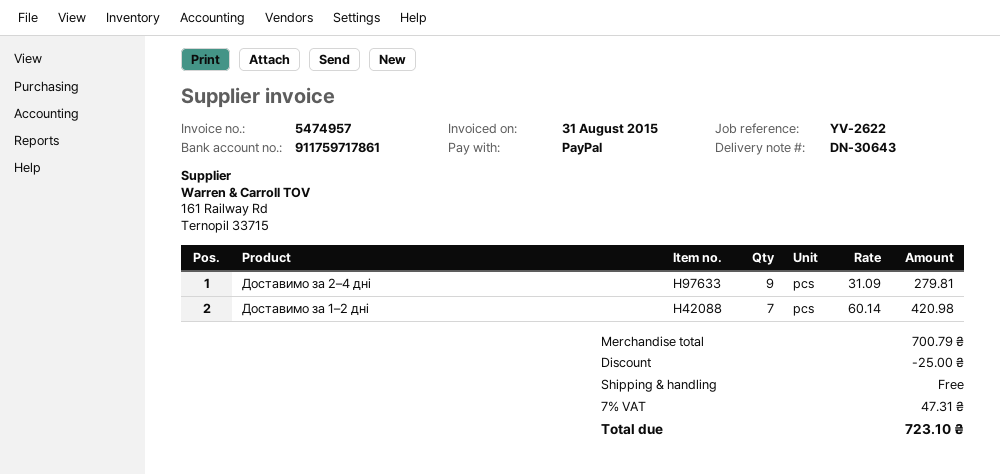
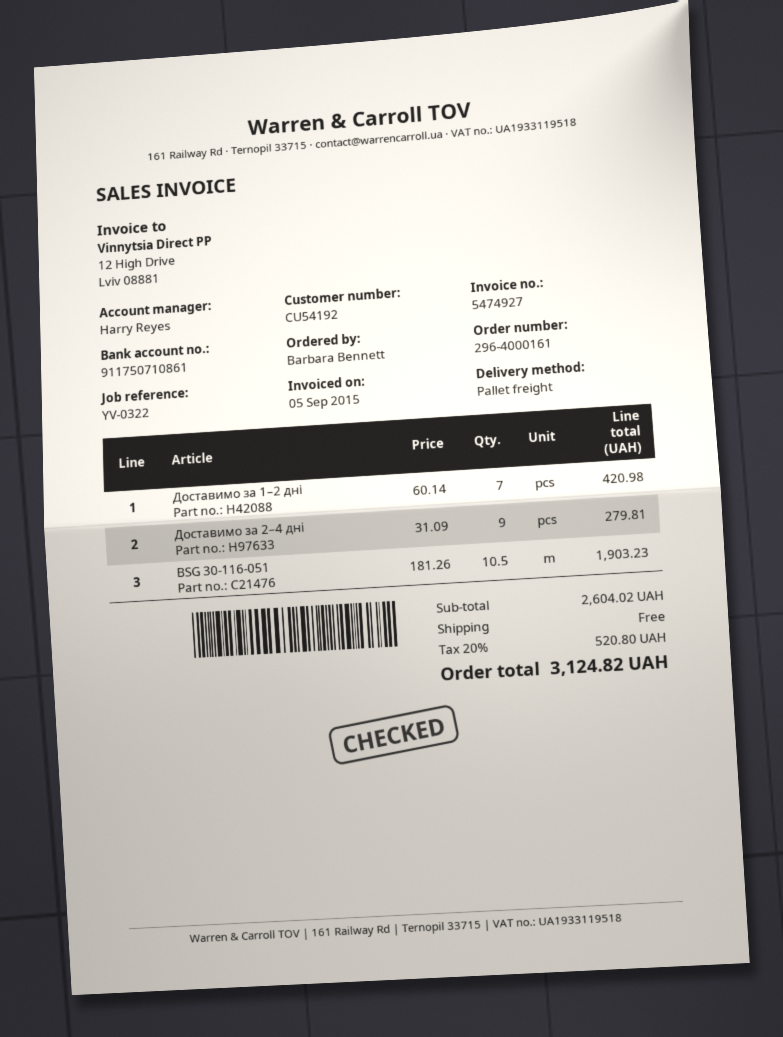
invoice number: 5474957 -> 5474927
invoice date: 2015-08-31 -> 2015-09-05
reference: YV-2622 -> YV-0322
bank account: 911759717861 -> 911750710861
BSG 30-116-051: none -> 10.5 x 181.26 = 1903.23
subtotal: 700.79 -> 2604.02
discount: 25.00 -> none
tax: 7% = 47.31 -> 20% = 520.80
total: 723.10 -> 3124.82

